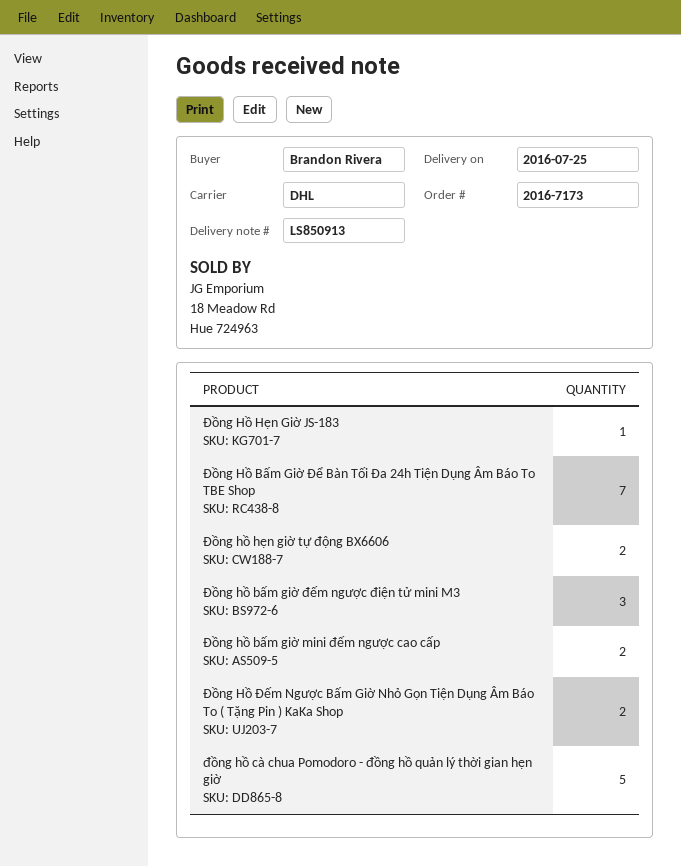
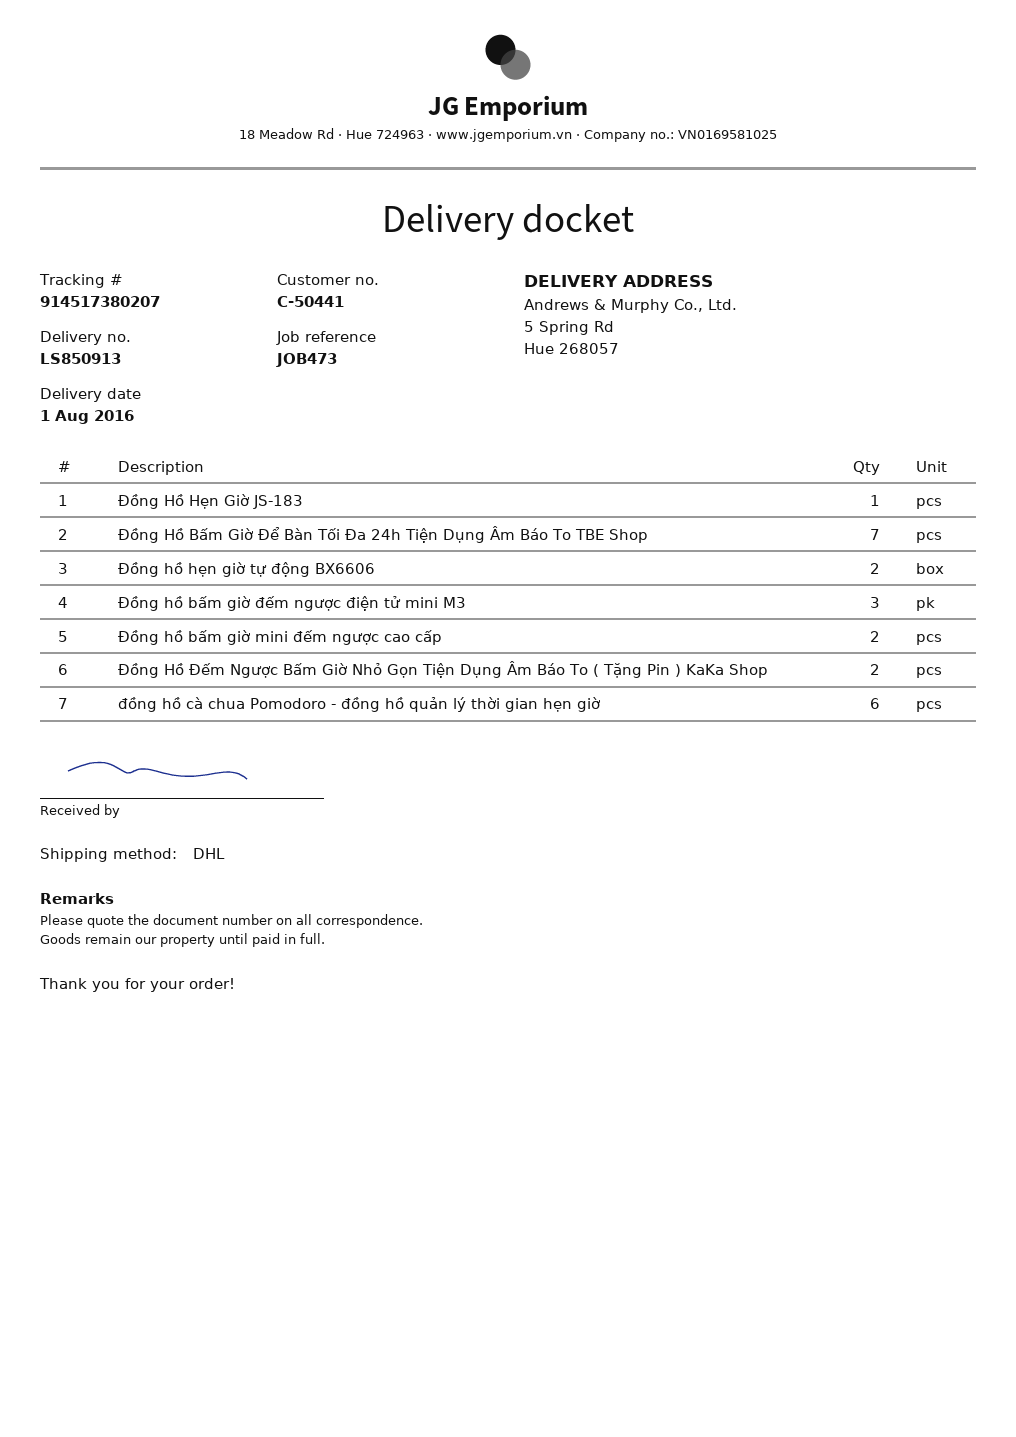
delivery date: 2016-07-25 -> 2016-08-01
đồng hồ cà chua Pomodoro - đồng hồ quản lý thời gian hẹn giờ: 5 -> 6

